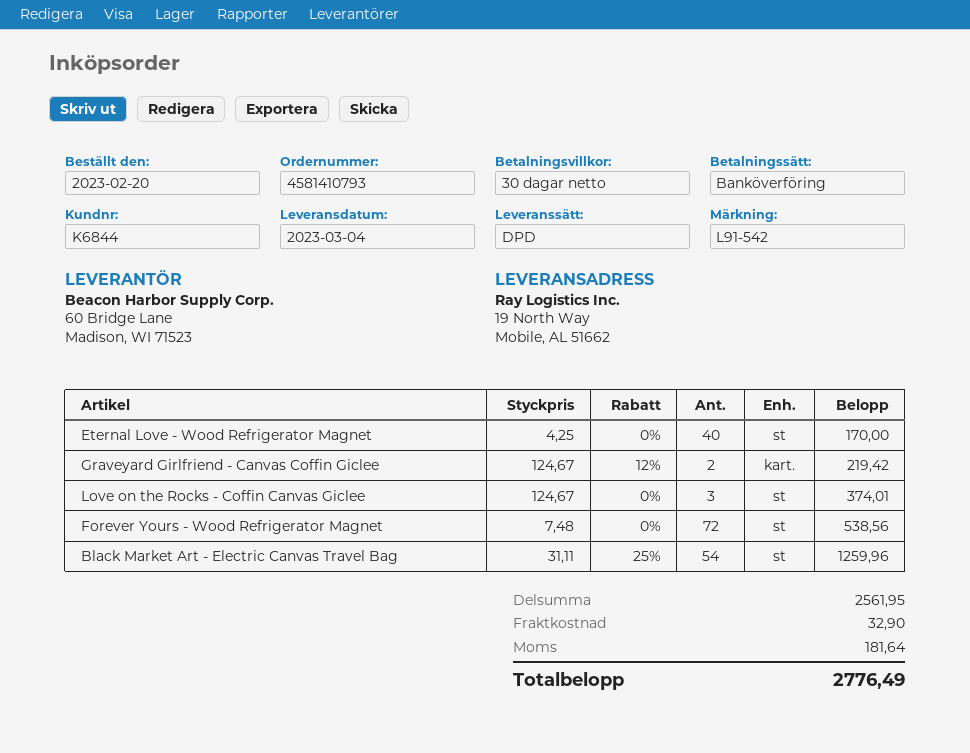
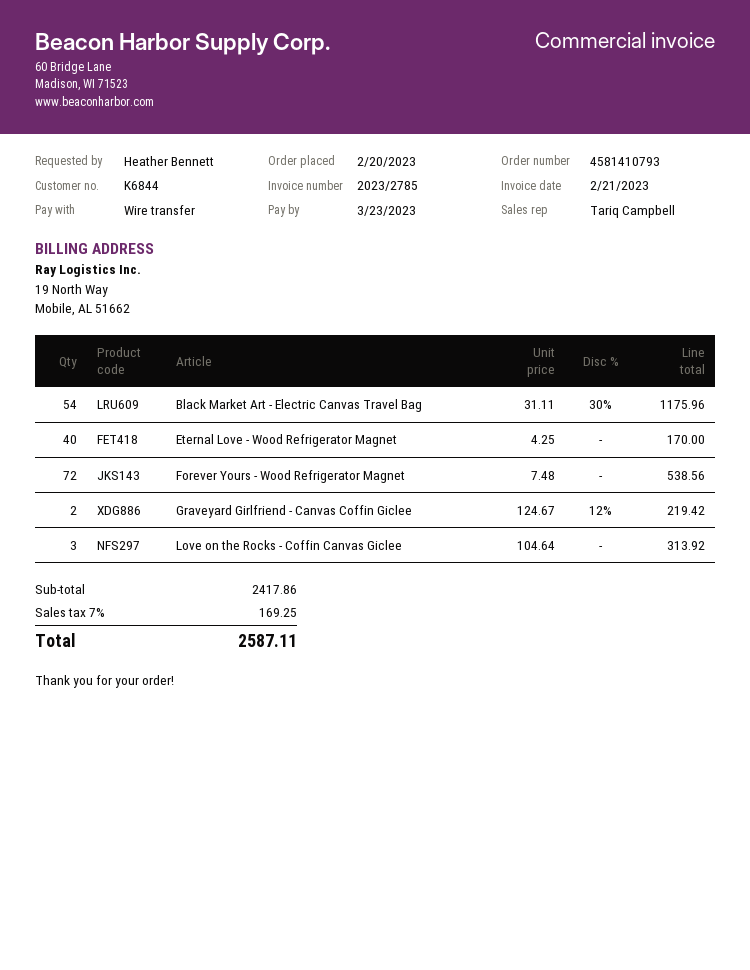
Love on the Rocks - Coffin Canvas Giclee: 3 x 124.67 = 374.01 -> 3 x 104.64 = 313.92
Black Market Art - Electric Canvas Travel Bag: 54 x 31.11 - 25% = 1259.96 -> 54 x 31.11 - 30% = 1175.96
subtotal: 2561.95 -> 2417.86
shipping: 32.90 -> none
tax: 181.64 -> 169.25
total: 2776.49 -> 2587.11

